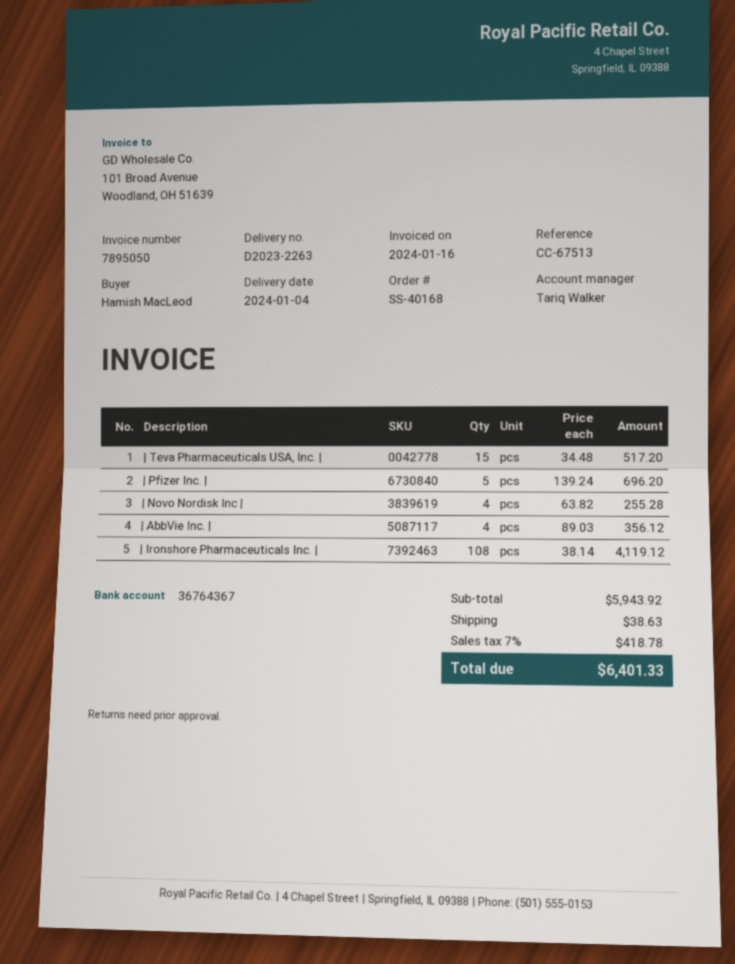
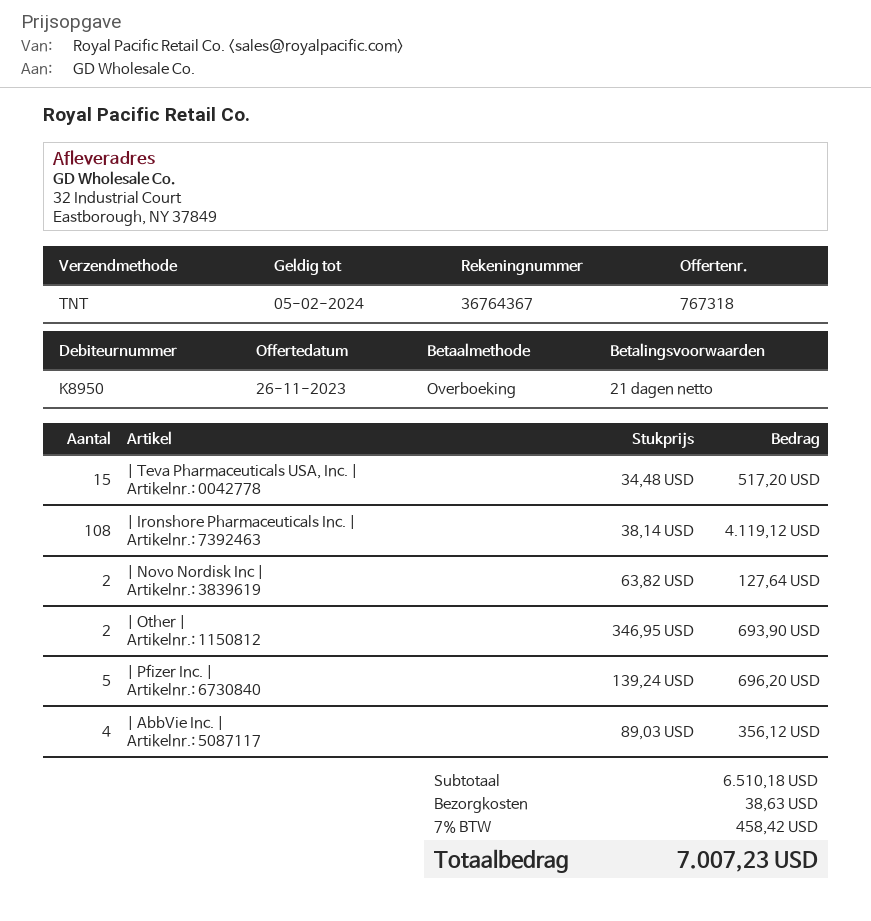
| Novo Nordisk Inc |: 4 x 63.82 = 255.28 -> 2 x 63.82 = 127.64
| Other |: none -> 2 x 346.95 = 693.90
subtotal: 5943.92 -> 6510.18
tax: 7% = 418.78 -> 7% = 458.42
total: 6401.33 -> 7007.23

